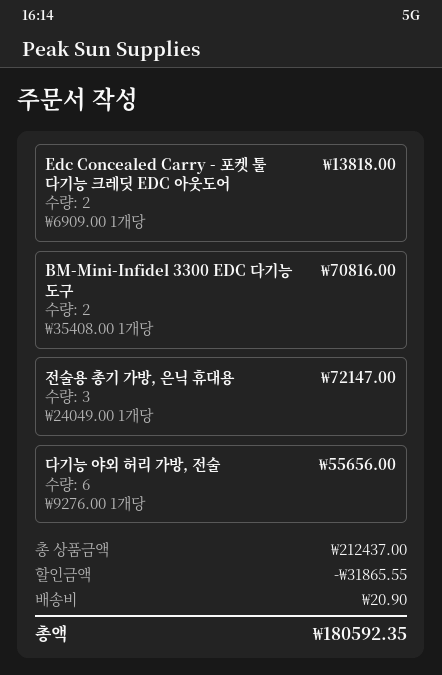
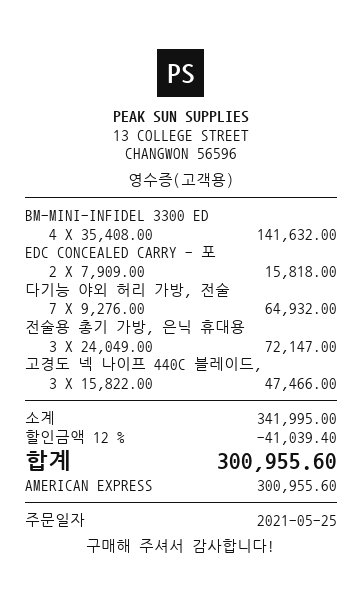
Edc Concealed Carry - 포켓 툴 다기능 크레딧 EDC 아웃도어: 2 x 6909.00 = 13818.00 -> 2 x 7909.00 = 15818.00
BM-Mini-Infidel 3300 EDC 다기능 도구: 2 x 35408.00 = 70816.00 -> 4 x 35408.00 = 141632.00
다기능 야외 허리 가방, 전술: 6 x 9276.00 = 55656.00 -> 7 x 9276.00 = 64932.00
고경도 넥 나이프 440C 블레이드,: none -> 3 x 15822.00 = 47466.00
subtotal: 212437.00 -> 341995.00
discount: 31865.55 -> 41039.40
shipping: 20.90 -> none
total: 180592.35 -> 300955.60

